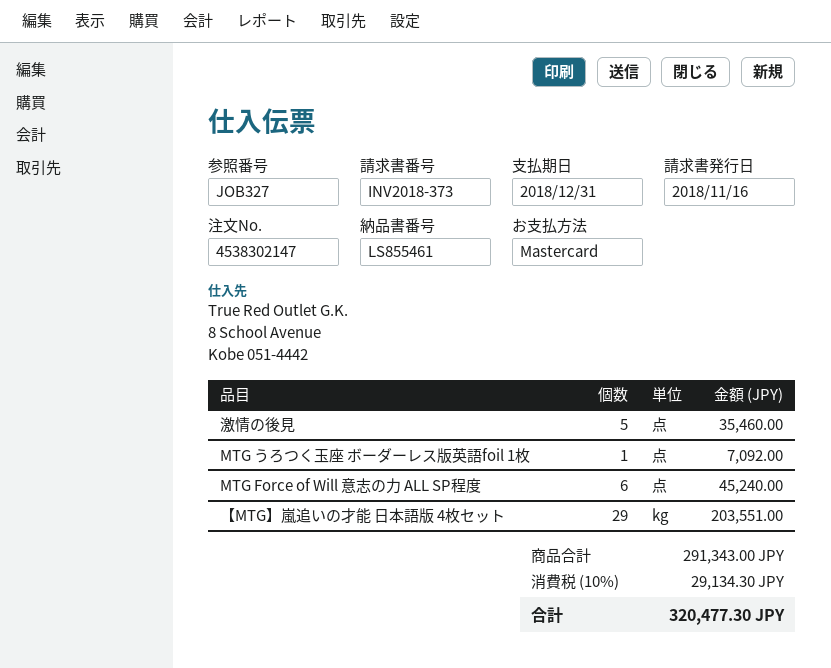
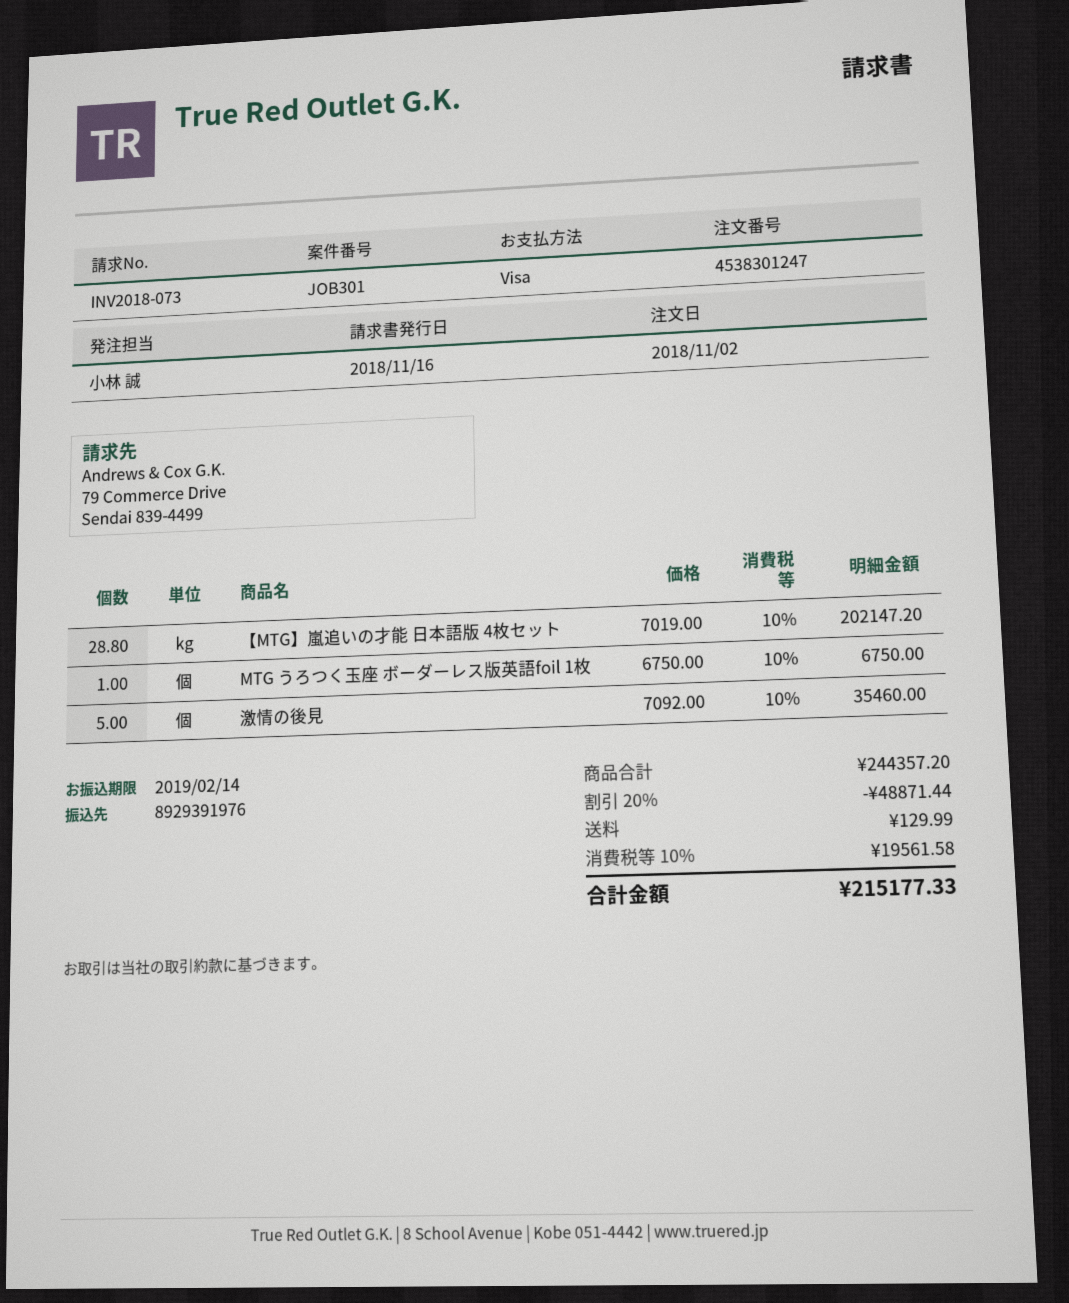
order number: 4538302147 -> 4538301247
invoice number: INV2018-373 -> INV2018-073
due date: 2018-12-31 -> 2019-02-14
reference: JOB327 -> JOB301
payment method: Mastercard -> Visa
MTG うろつく玉座 ボーダーレス版英語foil 1枚: 1 for 7092.00 -> 1 for 6750.00
MTG Force of Will 意志の力 ALL SP程度: 6 for 45240.00 -> none
【MTG】嵐追いの才能 日本語版 4枚セット: 29 for 203551.00 -> 28.8 for 202147.20
subtotal: 291343.00 -> 244357.20
discount: none -> 20% = 48871.44
shipping: none -> 129.99
tax: 10% = 29134.30 -> 10% = 19561.58
total: 320477.30 -> 215177.33

